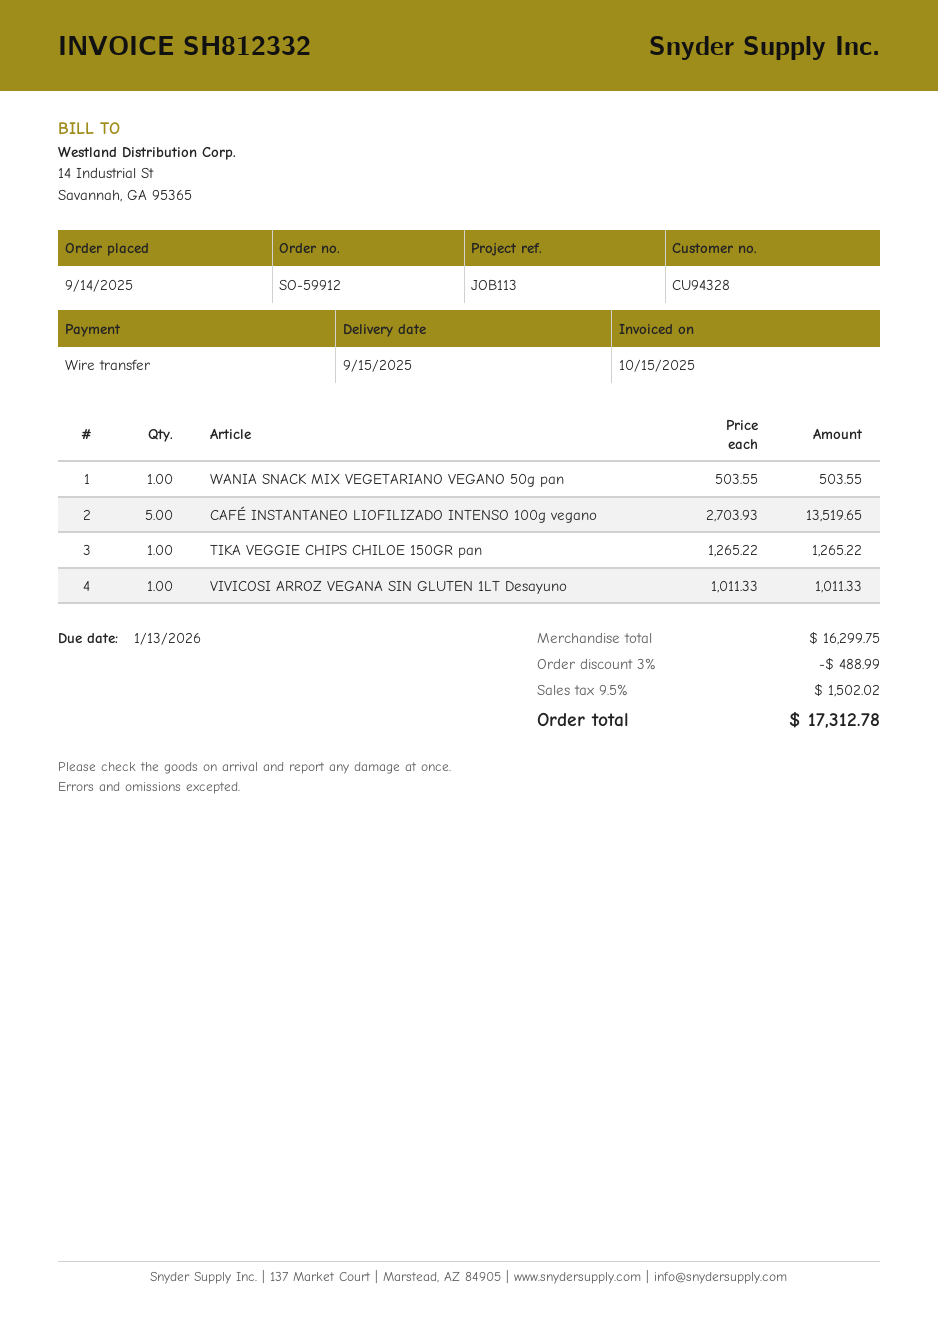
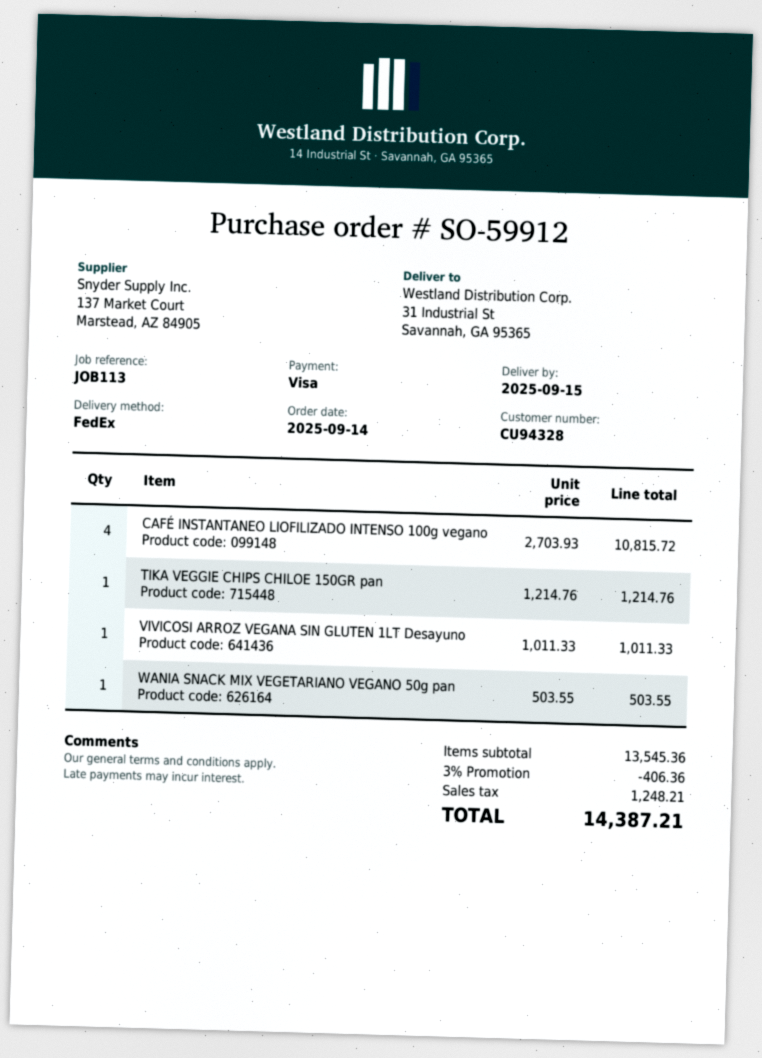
payment method: bank transfer -> Visa
CAFÉ INSTANTANEO LIOFILIZADO INTENSO 100g vegano: 5 x 2703.93 = 13519.65 -> 4 x 2703.93 = 10815.72
TIKA VEGGIE CHIPS CHILOE 150GR pan: 1 x 1265.22 = 1265.22 -> 1 x 1214.76 = 1214.76
subtotal: 16299.75 -> 13545.36
discount: 3% = 488.99 -> 3% = 406.36
tax: 1502.02 -> 1248.21
total: 17312.78 -> 14387.21

